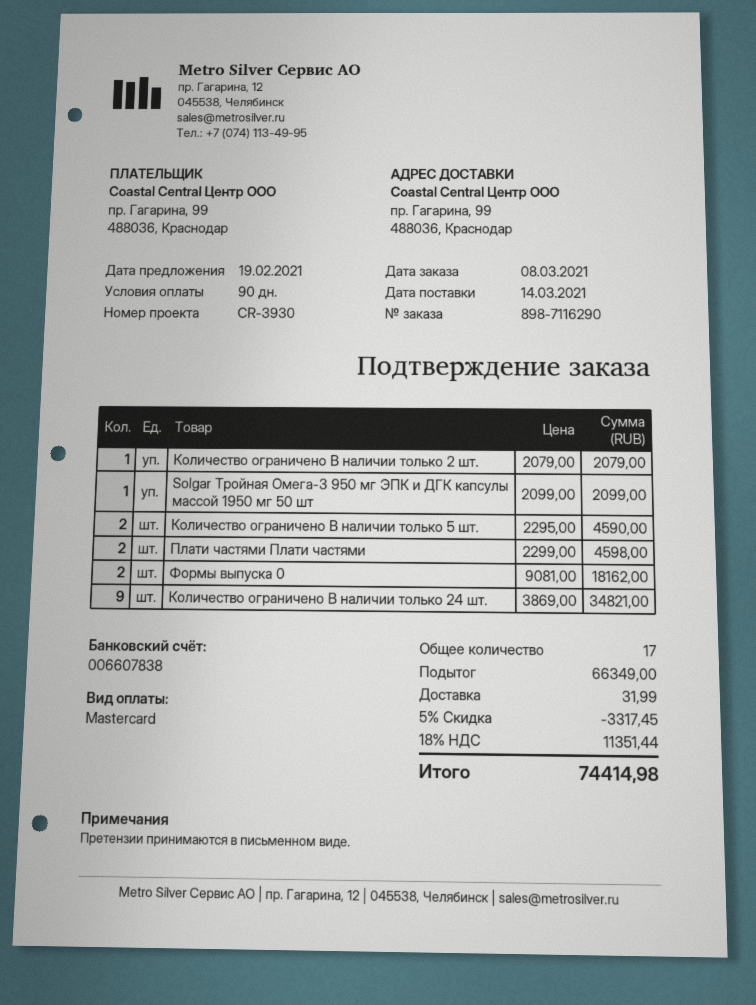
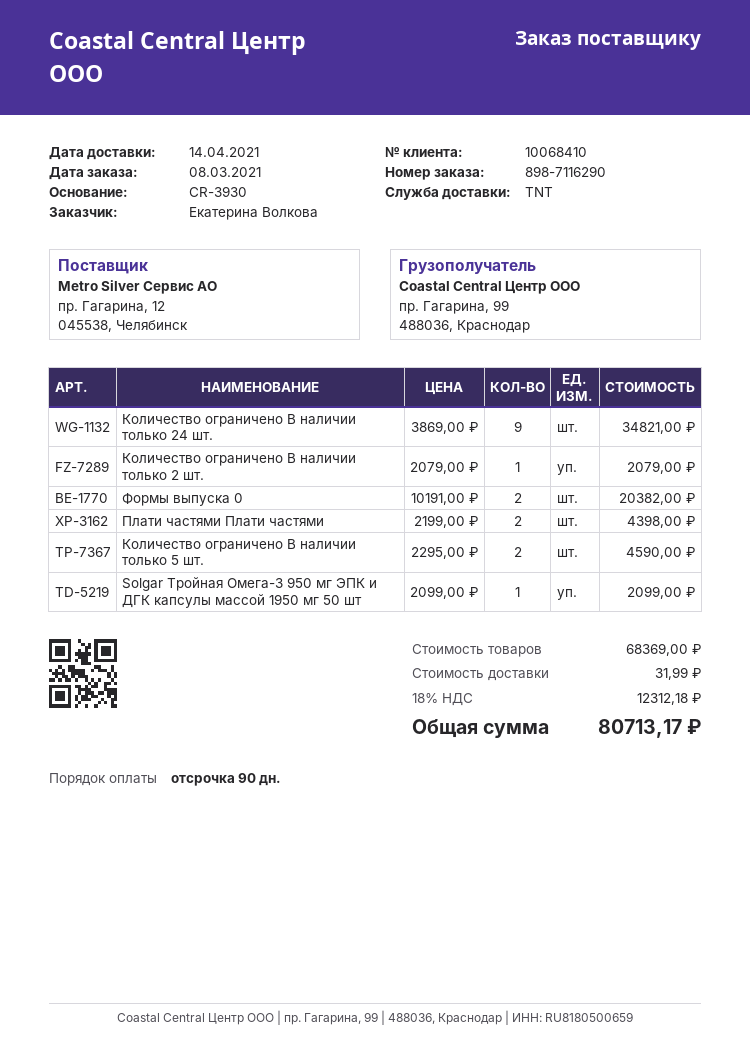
delivery date: 2021-03-14 -> 2021-04-14
Плати частями Плати частями: 2 x 2299.00 = 4598.00 -> 2 x 2199.00 = 4398.00
Формы выпуска 0: 2 x 9081.00 = 18162.00 -> 2 x 10191.00 = 20382.00
subtotal: 66349.00 -> 68369.00
discount: 5% = 3317.45 -> none
tax: 18% = 11351.44 -> 18% = 12312.18
total: 74414.98 -> 80713.17

